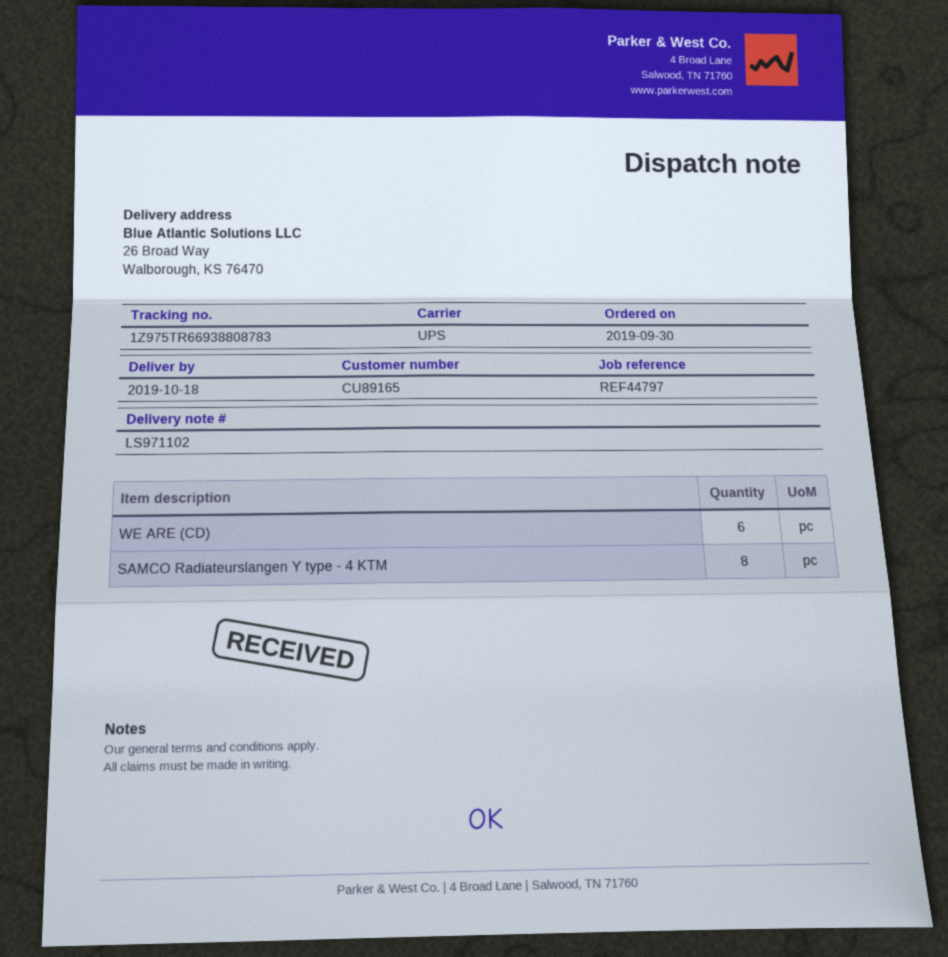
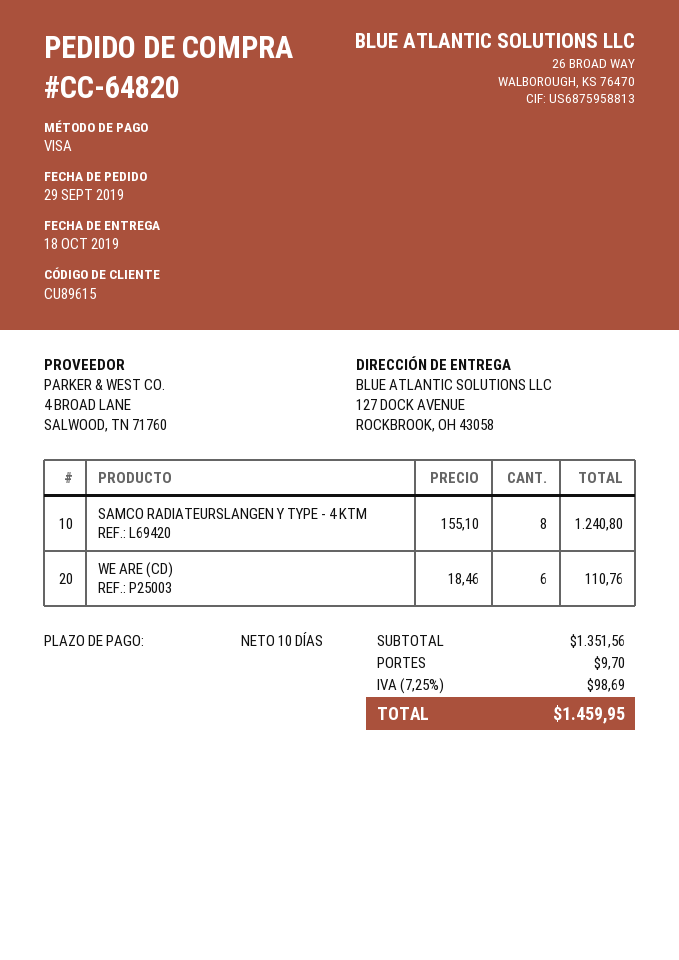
order date: 2019-09-30 -> 2019-09-29
customer number: CU89165 -> CU89615
ship to: 26 Broad Way, Walborough, KS 76470 -> 127 DOCK AVENUE, ROCKBROOK, OH 43058

